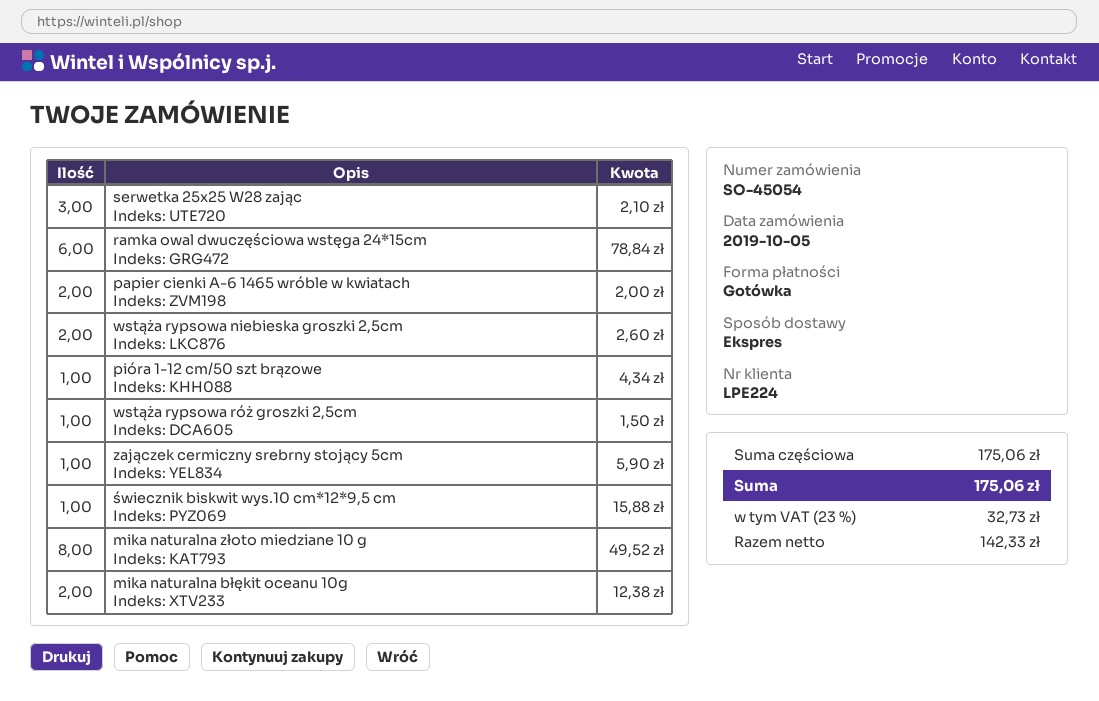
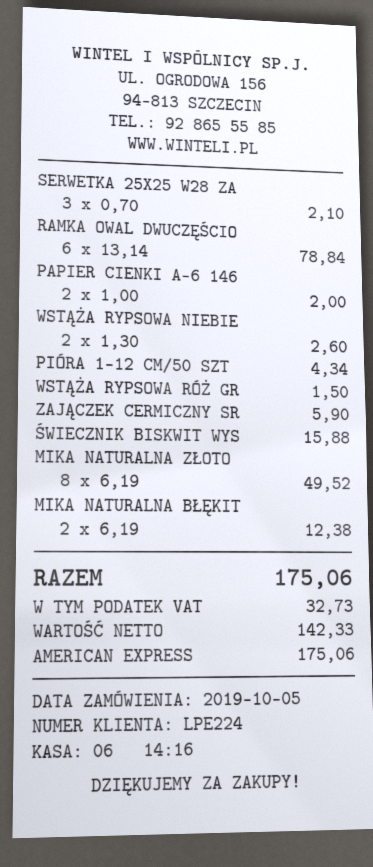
payment method: cash -> American Express

